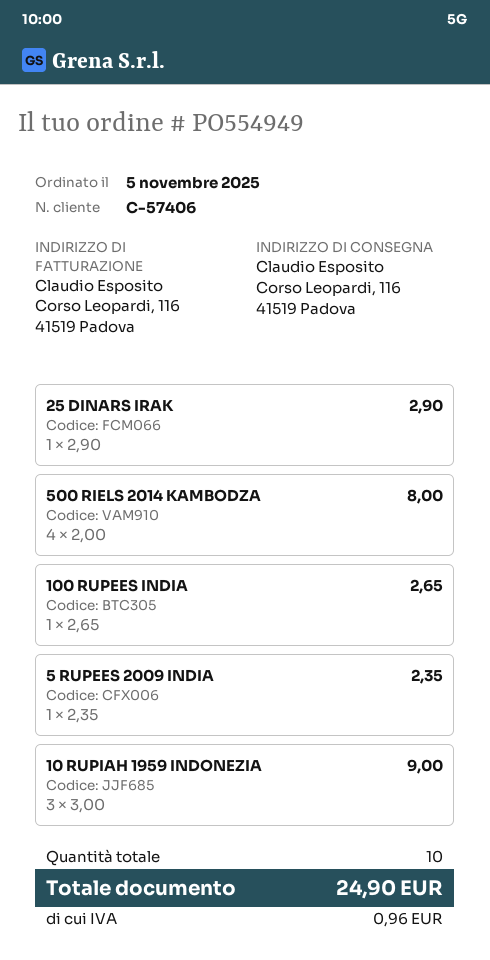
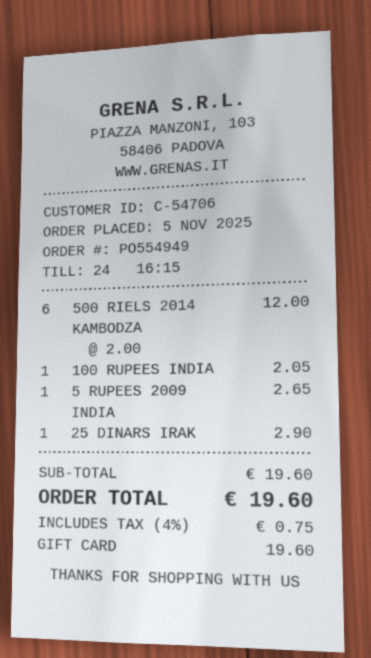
customer number: C-57406 -> C-54706
500 RIELS 2014 KAMBODZA: 4 x 2.00 = 8.00 -> 6 x 2.00 = 12.00
100 RUPEES INDIA: 1 x 2.65 = 2.65 -> 1 x 2.05 = 2.05
5 RUPEES 2009 INDIA: 1 x 2.35 = 2.35 -> 1 x 2.65 = 2.65
10 RUPIAH 1959 INDONEZIA: 3 x 3.00 = 9.00 -> none
tax: 0.96 -> 0.75
total: 24.90 -> 19.60

